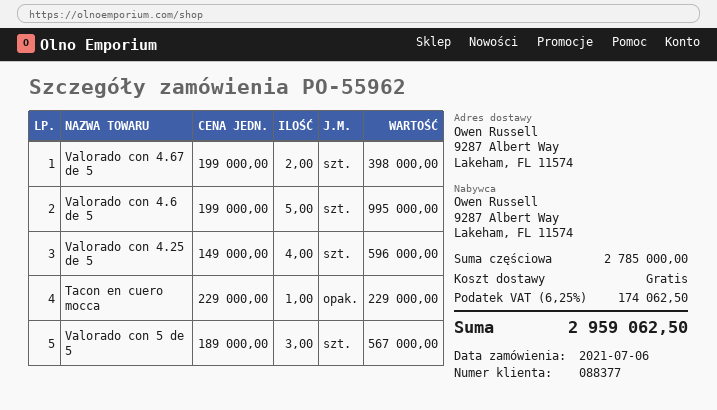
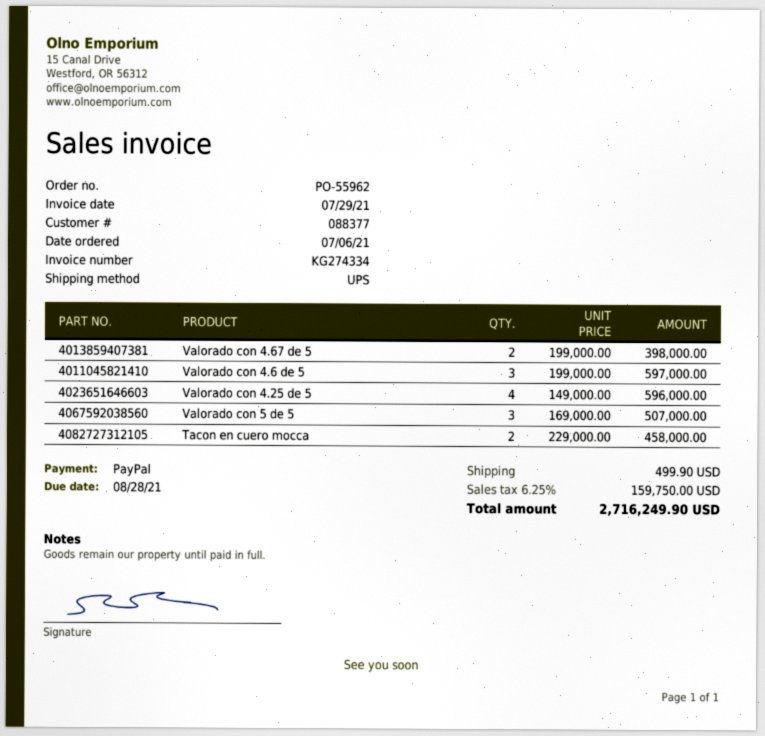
Valorado con 4.6 de 5: 5 x 199000.00 = 995000.00 -> 3 x 199000.00 = 597000.00
Tacon en cuero mocca: 1 x 229000.00 = 229000.00 -> 2 x 229000.00 = 458000.00
Valorado con 5 de 5: 3 x 189000.00 = 567000.00 -> 3 x 169000.00 = 507000.00
shipping: 0.00 -> 499.90
tax: 6.25% = 174062.50 -> 6.25% = 159750.00
total: 2959062.50 -> 2716249.90

